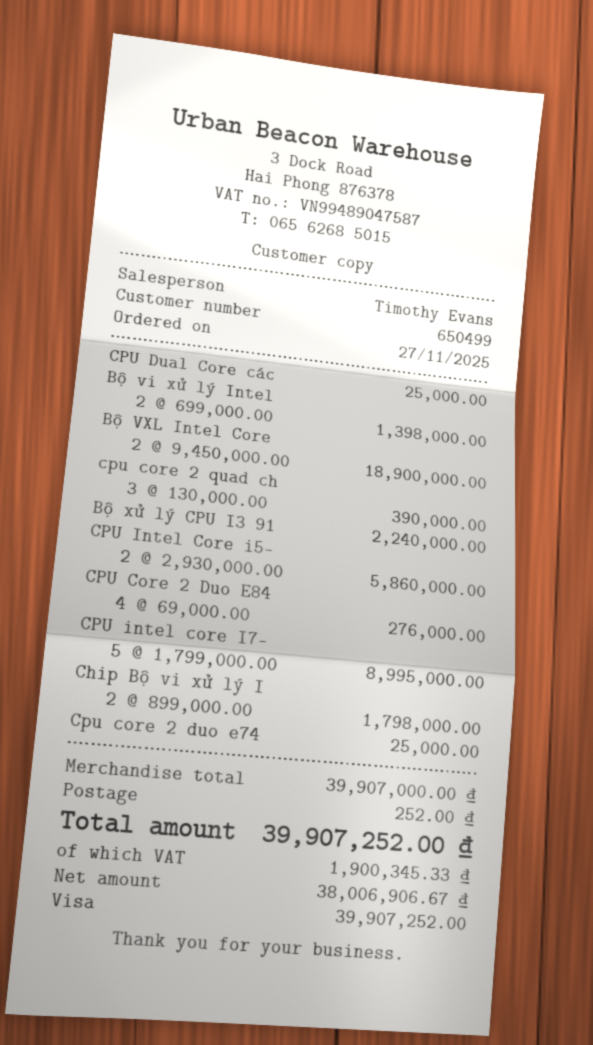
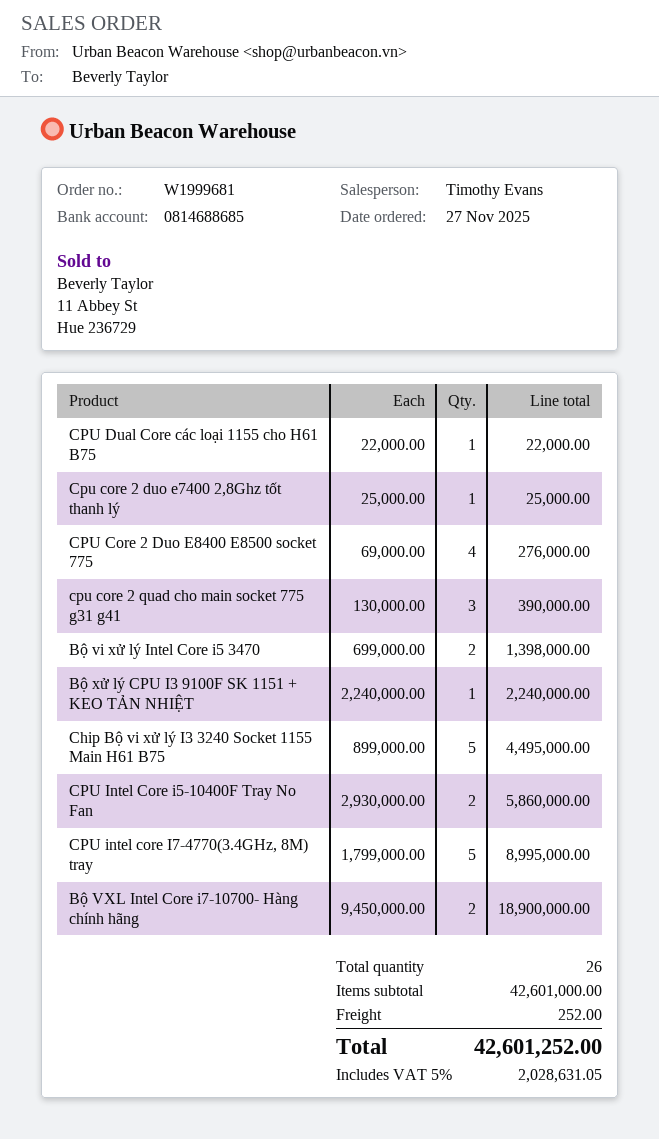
CPU Dual Core các: 1 x 25000.00 = 25000.00 -> 1 x 22000.00 = 22000.00
Chip Bộ vi xử lý I: 2 x 899000.00 = 1798000.00 -> 5 x 899000.00 = 4495000.00
subtotal: 39907000.00 -> 42601000.00
tax: 1900345.33 -> 2028631.05
total: 39907252.00 -> 42601252.00

